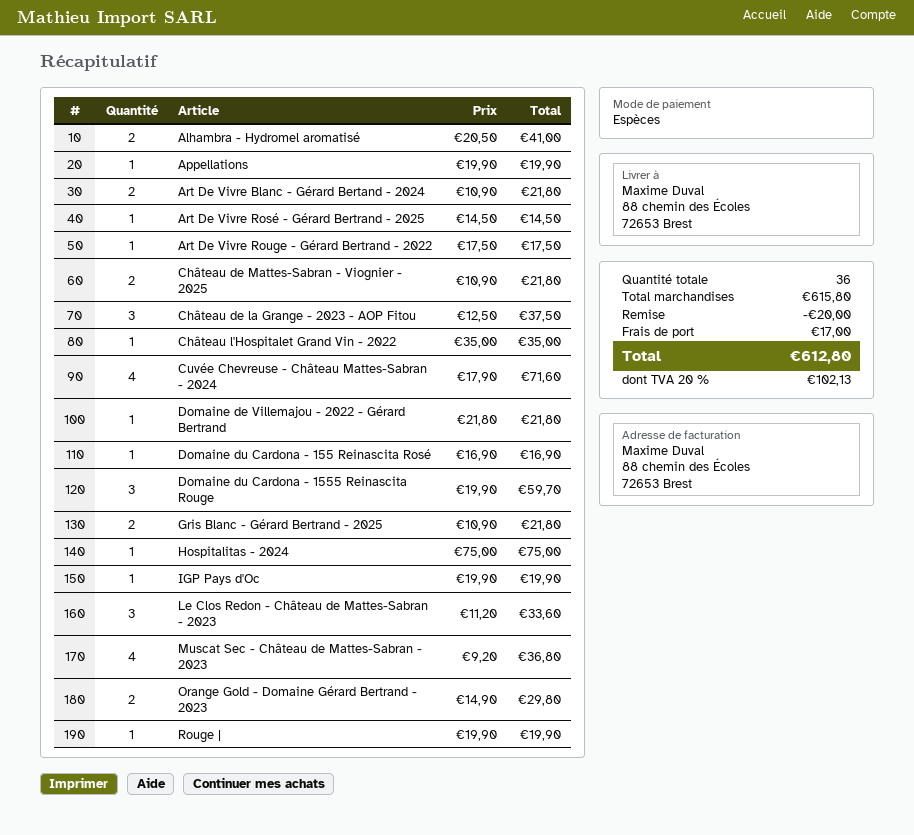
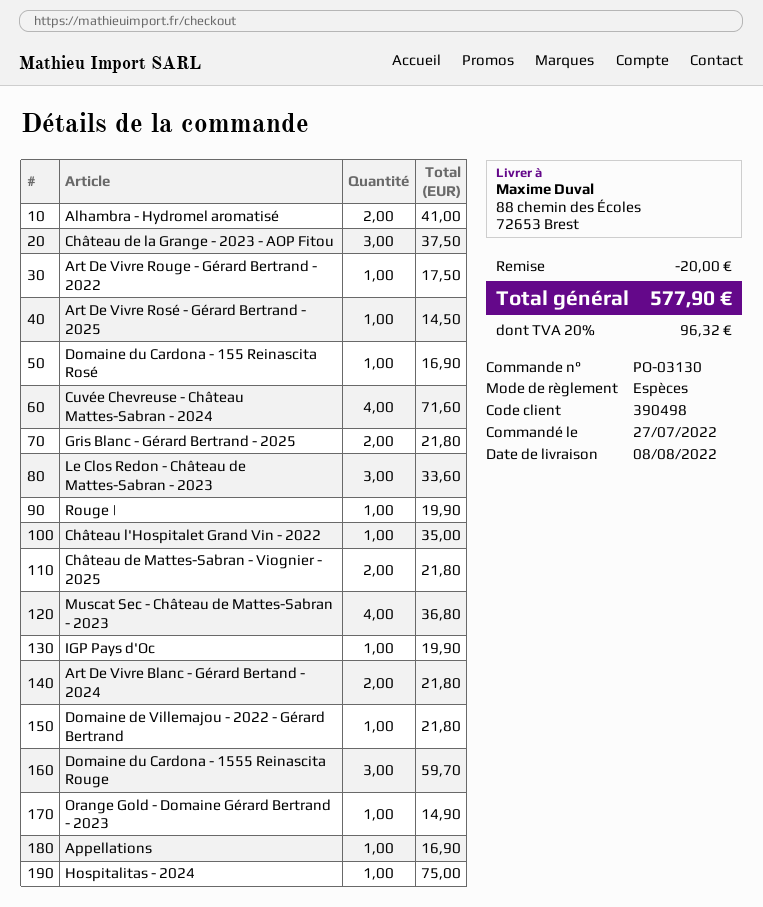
Appellations: 1 for 19.90 -> 1 for 16.90
Orange Gold - Domaine Gérard Bertrand - 2023: 2 for 29.80 -> 1 for 14.90
shipping: 17.00 -> none
tax: 20% = 102.13 -> 20% = 96.32
total: 612.80 -> 577.90

